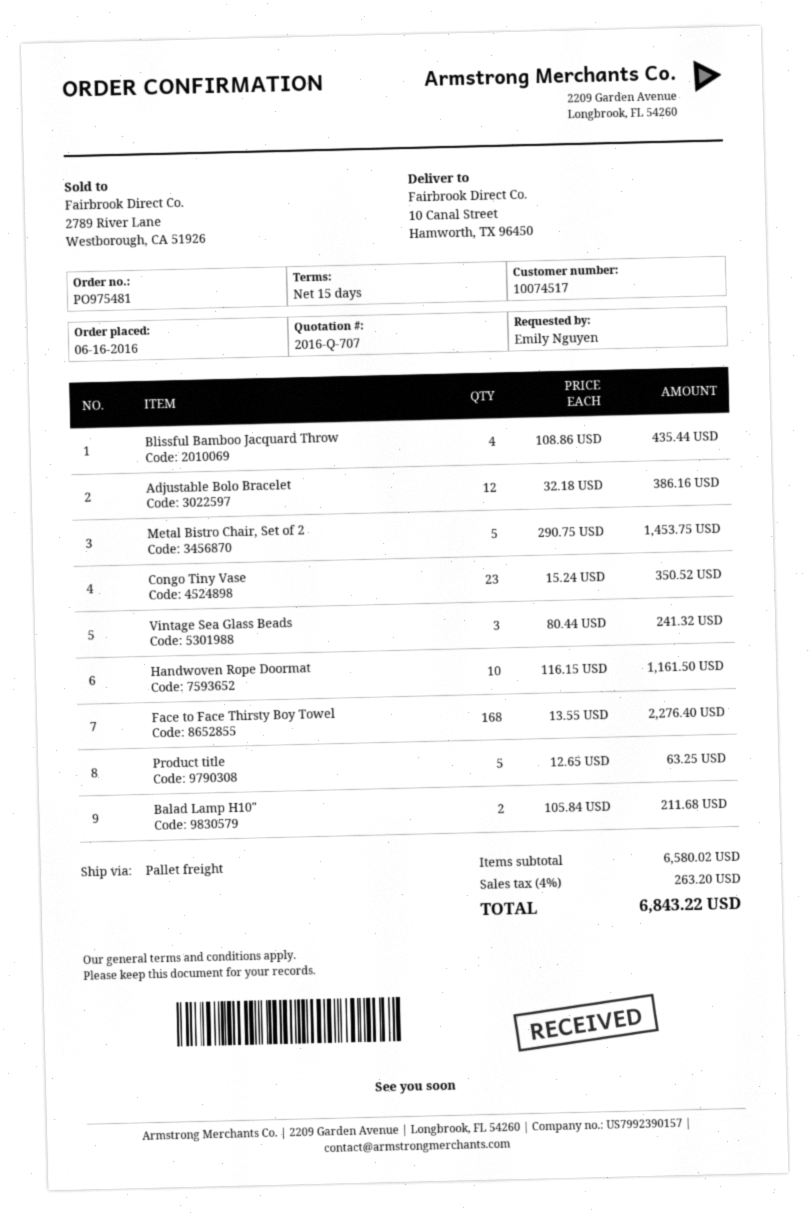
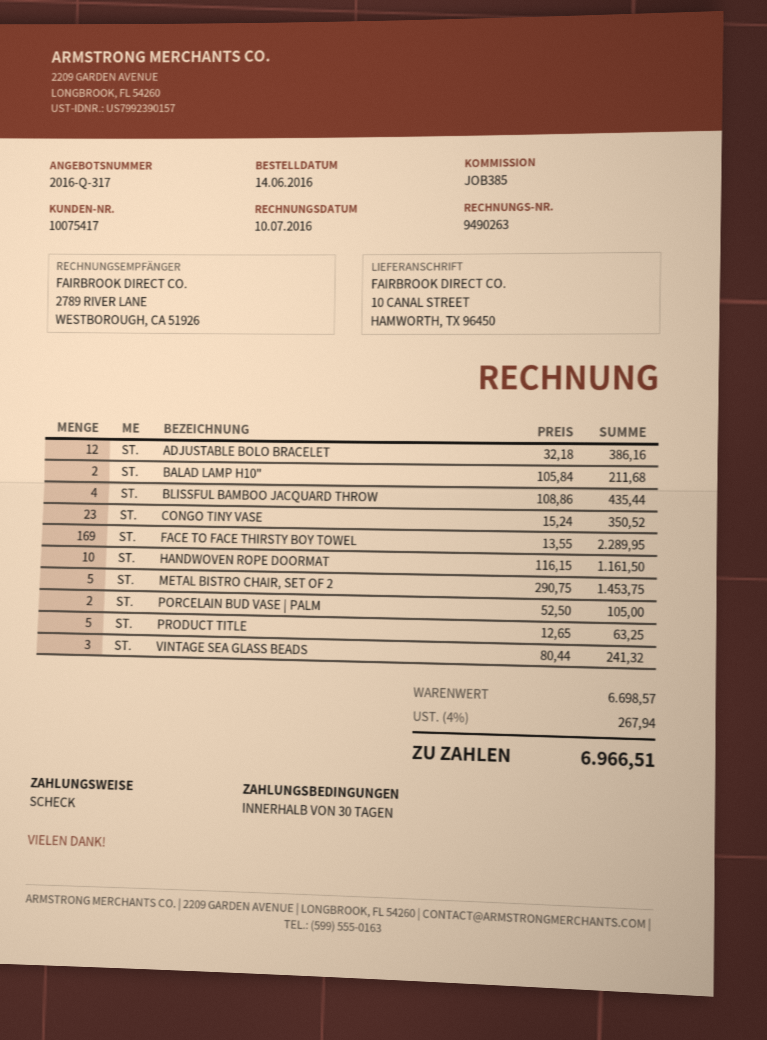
quote number: 2016-Q-707 -> 2016-Q-317
order date: 2016-06-16 -> 2016-06-14
payment terms: 15 days -> 30 days
customer number: 10074517 -> 10075417
Face to Face Thirsty Boy Towel: 168 x 13.55 = 2276.40 -> 169 x 13.55 = 2289.95
PORCELAIN BUD VASE | PALM: none -> 2 x 52.50 = 105.00
subtotal: 6580.02 -> 6698.57
tax: 4% = 263.20 -> 4% = 267.94
total: 6843.22 -> 6966.51

